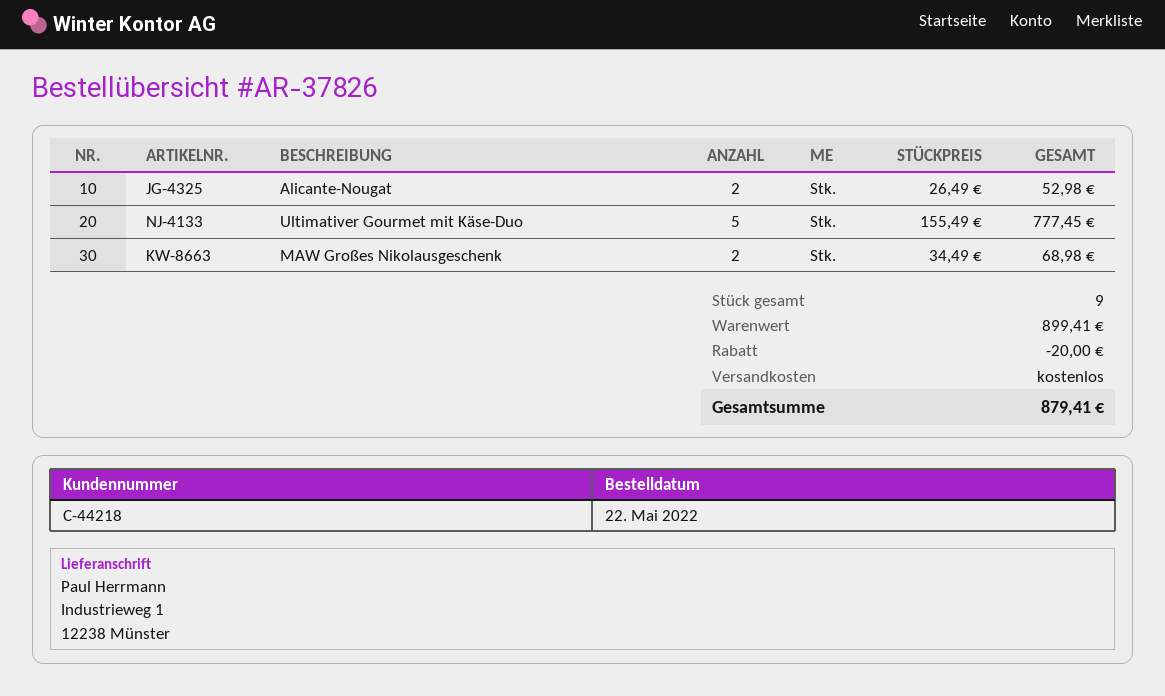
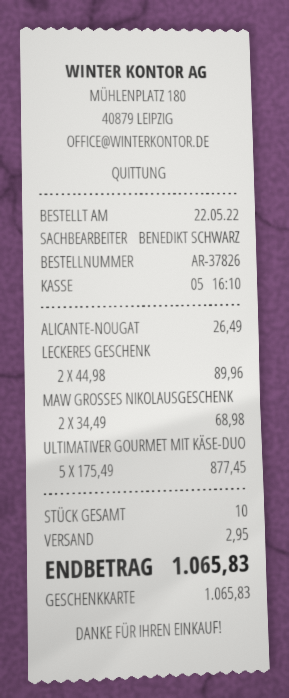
Alicante-Nougat: 2 x 26.49 = 52.98 -> 1 x 26.49 = 26.49
Ultimativer Gourmet mit Käse-Duo: 5 x 155.49 = 777.45 -> 5 x 175.49 = 877.45
LECKERES GESCHENK: none -> 2 x 44.98 = 89.96
total quantity: 9 -> 10
discount: 20.00 -> none
shipping: 0.00 -> 2.95
total: 879.41 -> 1065.83

